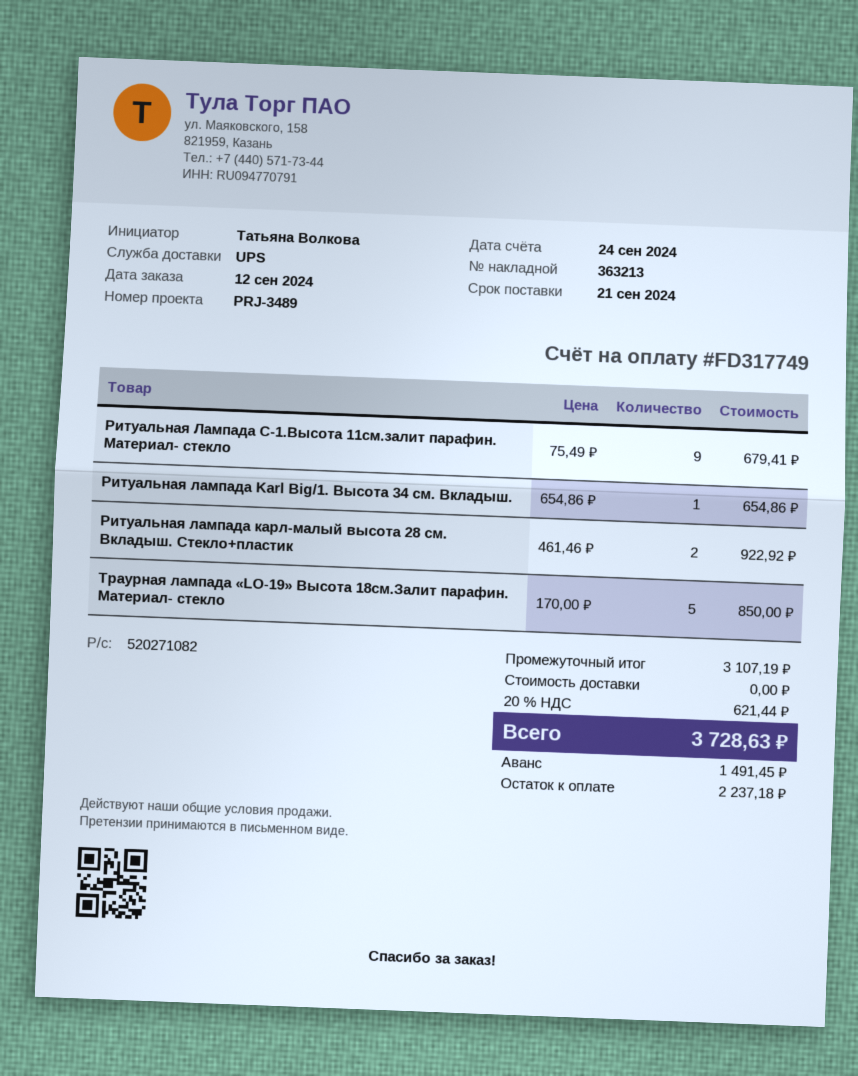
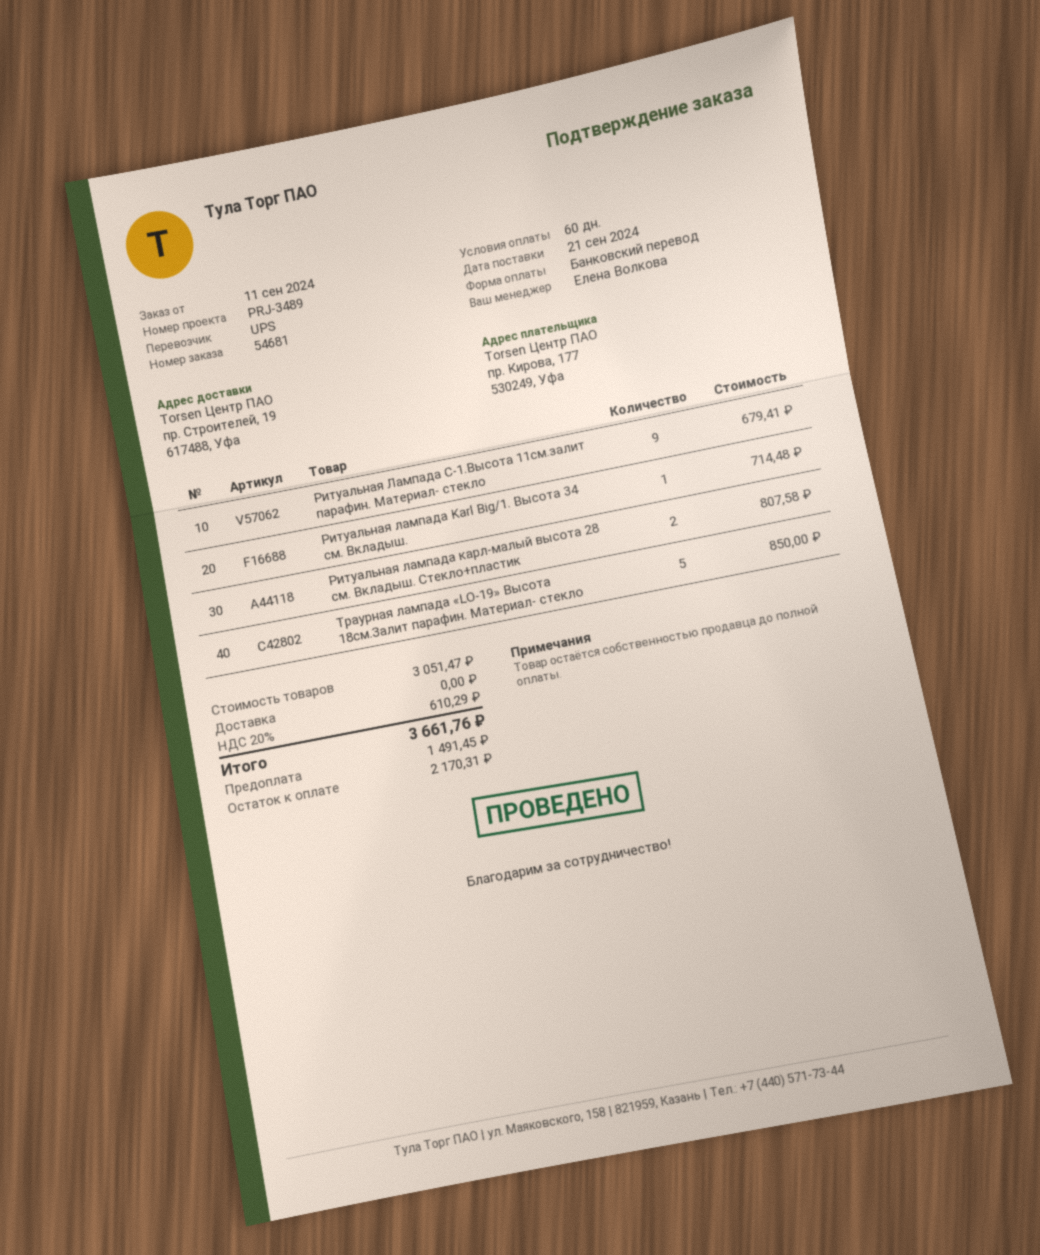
order date: 2024-09-12 -> 2024-09-11
Ритуальная лампада Karl Big/1. Высота 34 см. Вкладыш.: 1 for 654.86 -> 1 for 714.48
Ритуальная лампада карл-малый высота 28 см. Вкладыш. Стекло+пластик: 2 for 922.92 -> 2 for 807.58
subtotal: 3107.19 -> 3051.47
tax: 20% = 621.44 -> 20% = 610.29
total: 3728.63 -> 3661.76
balance: 2237.18 -> 2170.31

